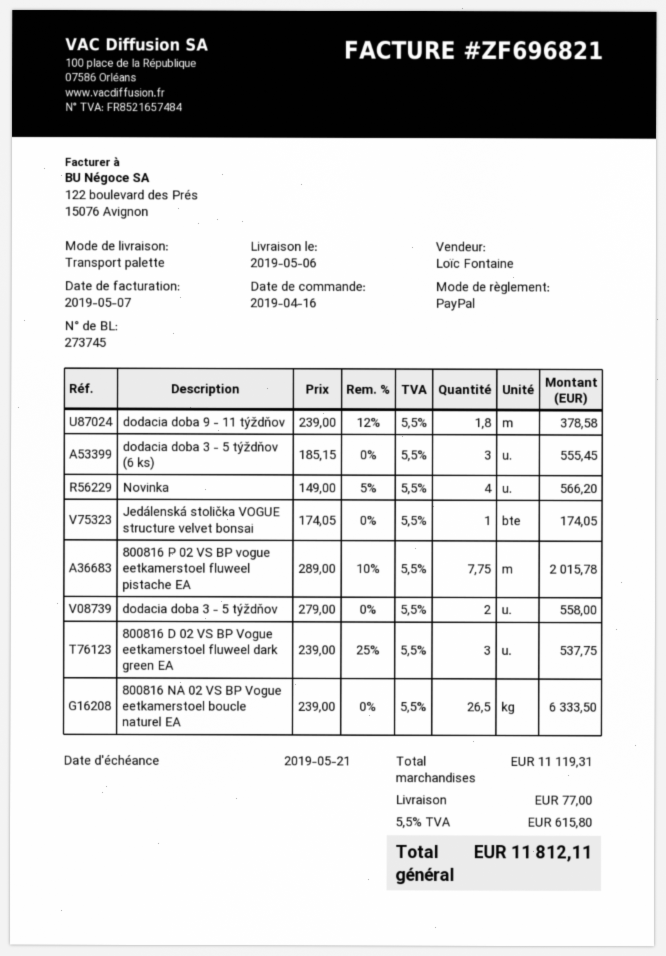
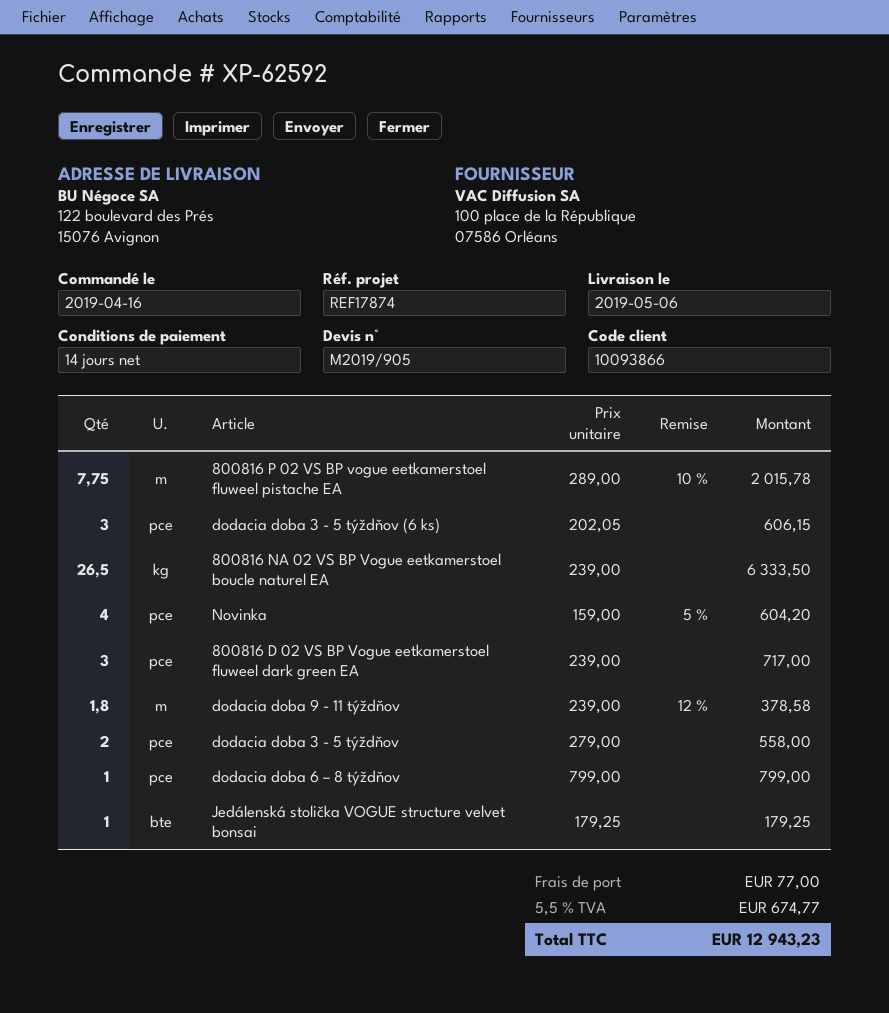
dodacia doba 3 - 5 týždňov (6 ks): 3 x 185.15 = 555.45 -> 3 x 202.05 = 606.15
Novinka: 4 x 149.00 - 5% = 566.20 -> 4 x 159.00 - 5% = 604.20
Jedálenská stolička VOGUE structure velvet bonsai: 1 x 174.05 = 174.05 -> 1 x 179.25 = 179.25
800816 D 02 VS BP Vogue eetkamerstoel fluweel dark green EA: 3 x 239.00 - 25% = 537.75 -> 3 x 239.00 = 717.00
dodacia doba 6 – 8 týždňov: none -> 1 x 799.00 = 799.00
tax: 5.5% = 615.80 -> 5.5% = 674.77
total: 11812.11 -> 12943.23

